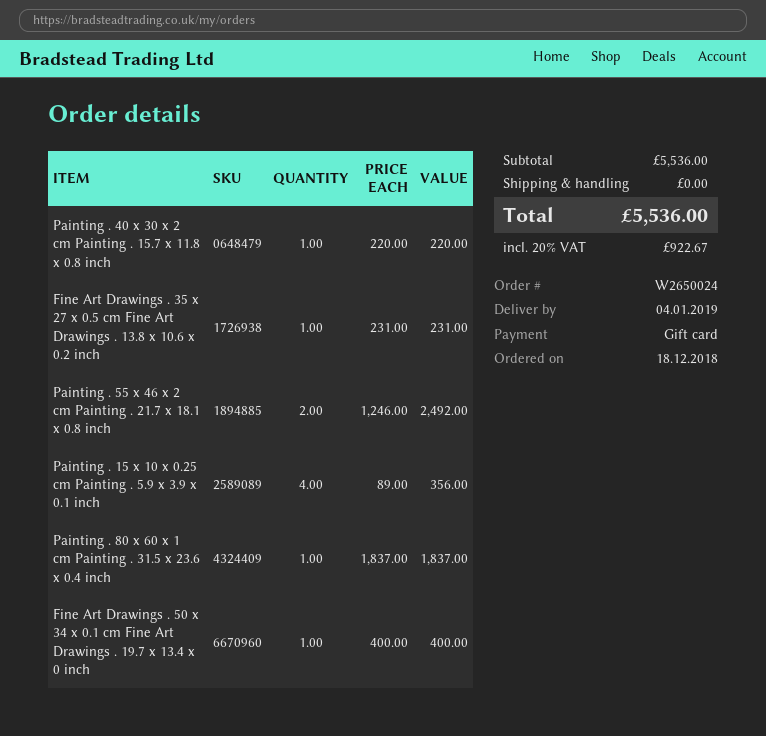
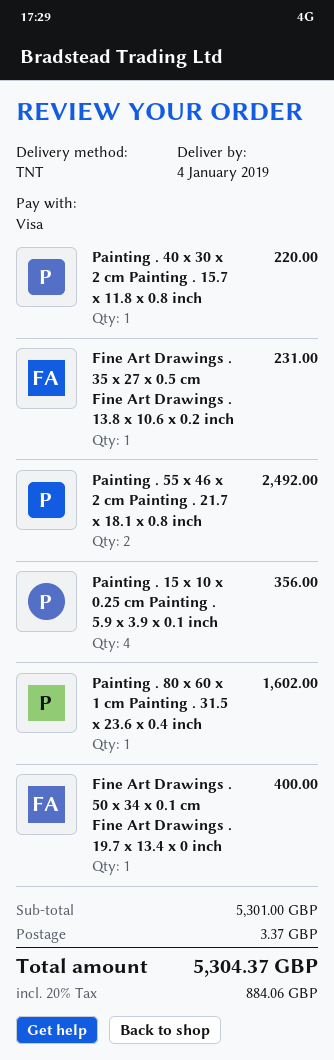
payment method: gift card -> Visa
Painting . 80 x 60 x 1 cm Painting . 31.5 x 23.6 x 0.4 inch: 1 for 1837.00 -> 1 for 1602.00
subtotal: 5536.00 -> 5301.00
shipping: 0.00 -> 3.37
tax: 20% = 922.67 -> 20% = 884.06
total: 5536.00 -> 5304.37

